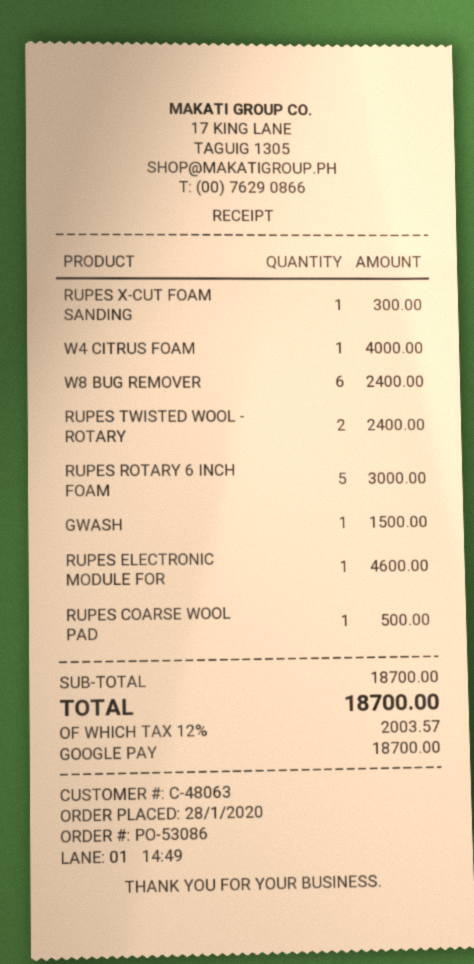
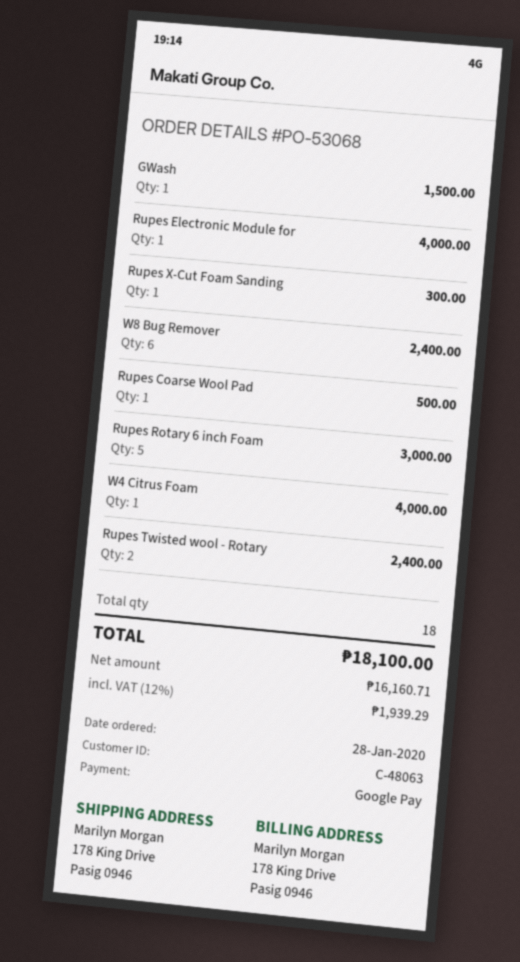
order number: PO-53086 -> PO-53068
RUPES ELECTRONIC MODULE FOR: 1 for 4600.00 -> 1 for 4000.00
tax: 12% = 2003.57 -> 12% = 1939.29
total: 18700.00 -> 18100.00

